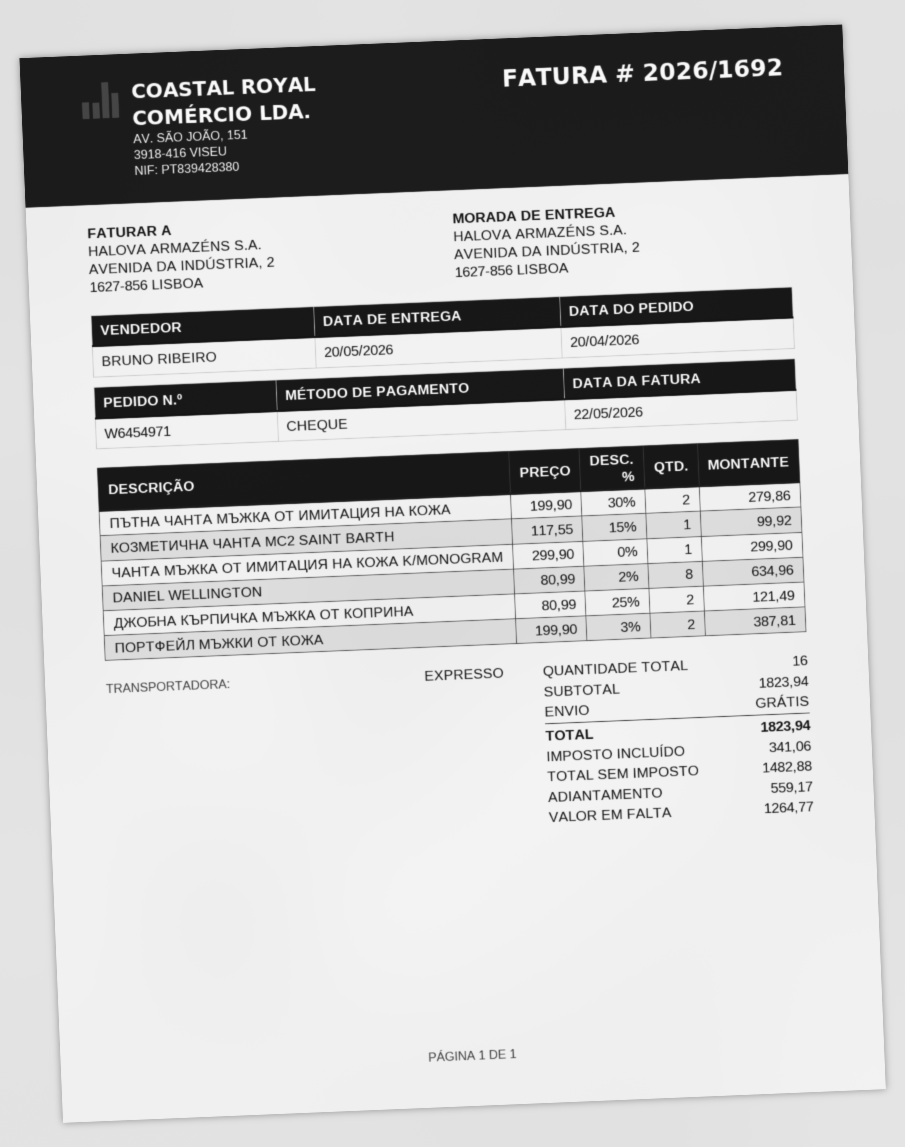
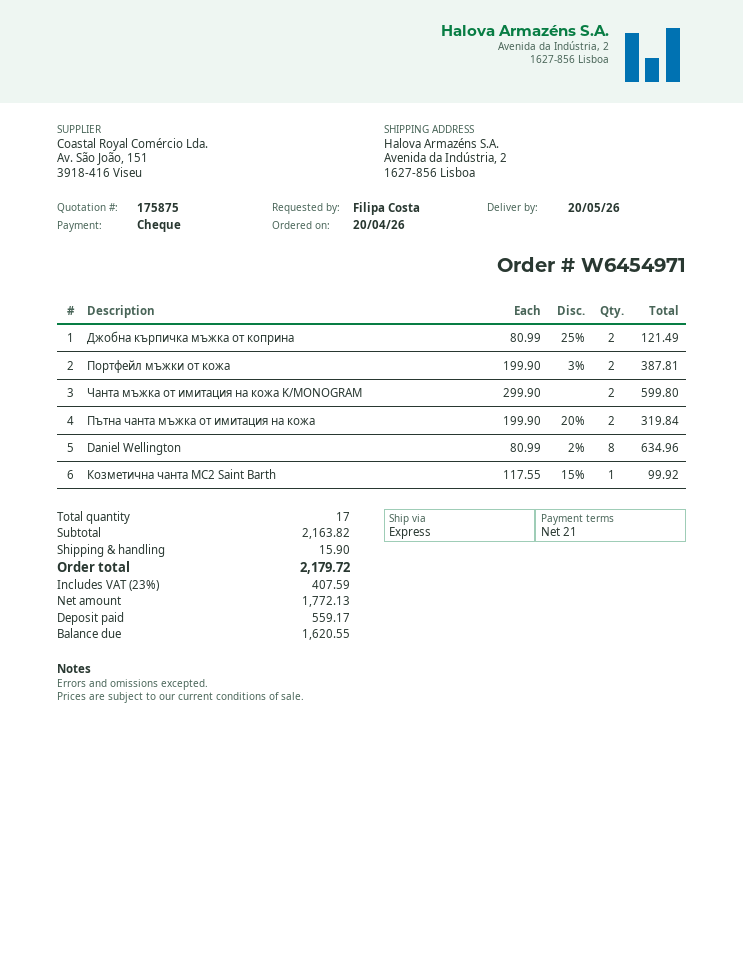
ПЪТНА ЧАНТА МЪЖКА ОТ ИМИТАЦИЯ НА КОЖА: 2 x 199.90 - 30% = 279.86 -> 2 x 199.90 - 20% = 319.84
ЧАНТА МЪЖКА ОТ ИМИТАЦИЯ НА КОЖА K/MONOGRAM: 1 x 299.90 = 299.90 -> 2 x 299.90 = 599.80
total quantity: 16 -> 17
subtotal: 1823.94 -> 2163.82
shipping: 0.00 -> 15.90
net: 1482.88 -> 1772.13
tax: 341.06 -> 407.59
total: 1823.94 -> 2179.72
balance: 1264.77 -> 1620.55

